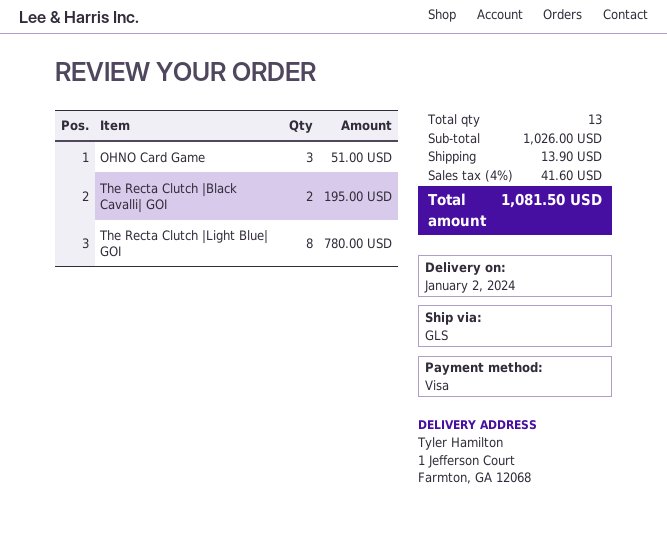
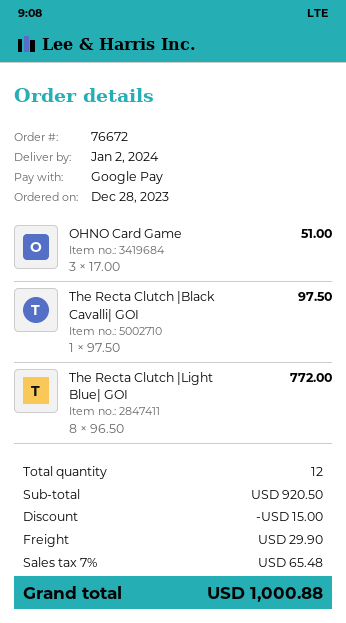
payment method: Visa -> Google Pay
The Recta Clutch |Black Cavalli| GOI: 2 for 195.00 -> 1 for 97.50
The Recta Clutch |Light Blue| GOI: 8 for 780.00 -> 8 for 772.00
total quantity: 13 -> 12
subtotal: 1026.00 -> 920.50
discount: none -> 15.00
shipping: 13.90 -> 29.90
tax: 4% = 41.60 -> 7% = 65.48
total: 1081.50 -> 1000.88

